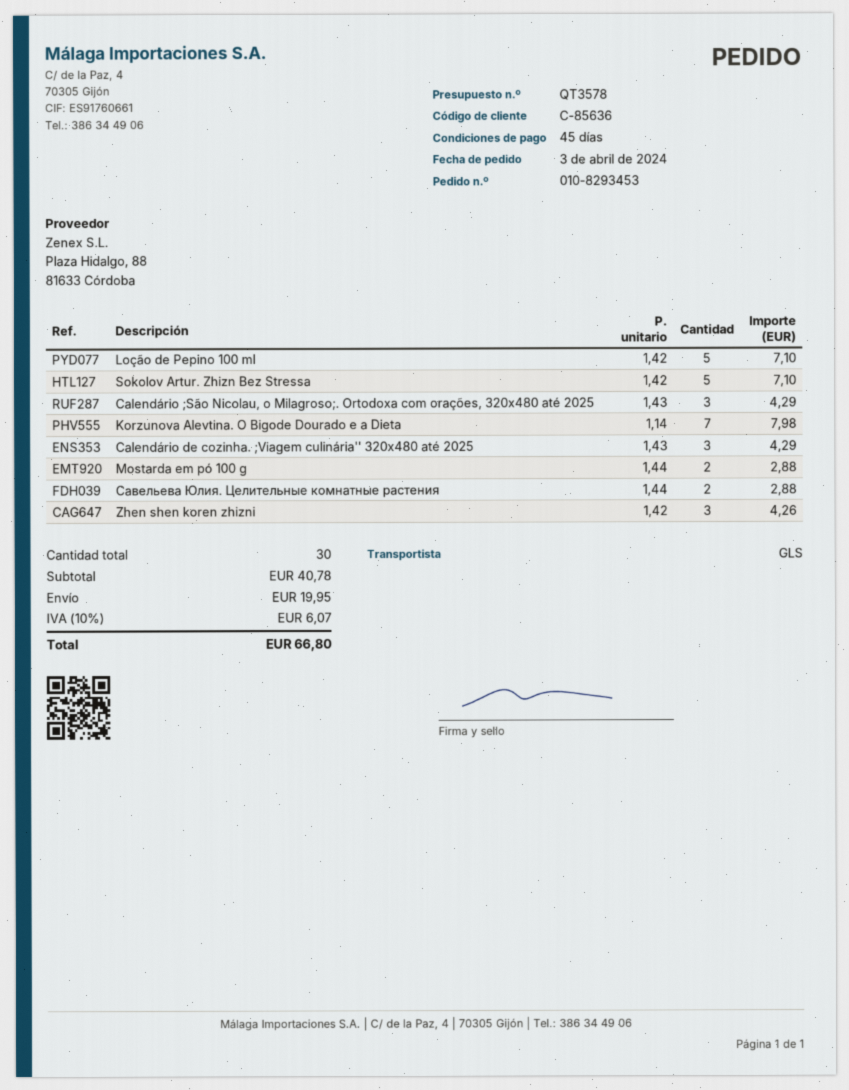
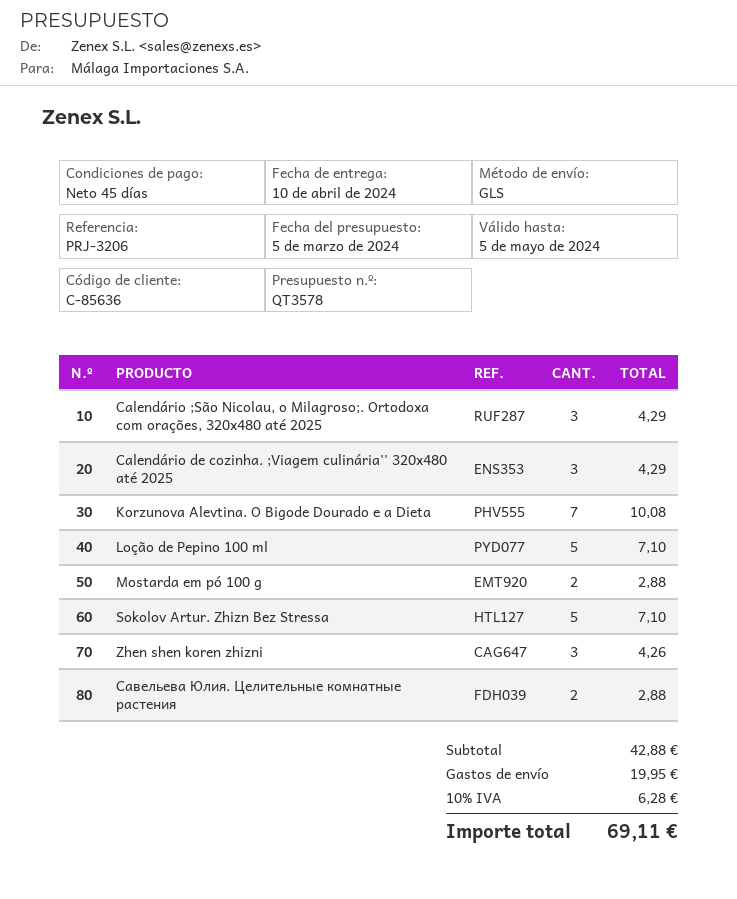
Korzunova Alevtina. O Bigode Dourado e a Dieta: 7 for 7.98 -> 7 for 10.08
subtotal: 40.78 -> 42.88
tax: 10% = 6.07 -> 10% = 6.28
total: 66.80 -> 69.11

